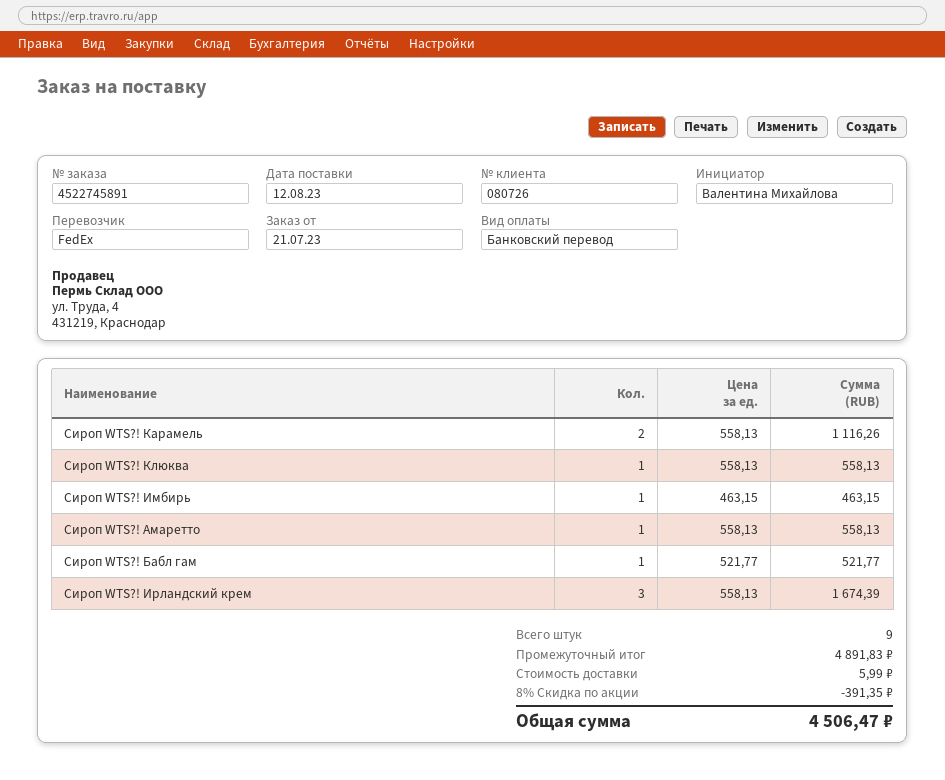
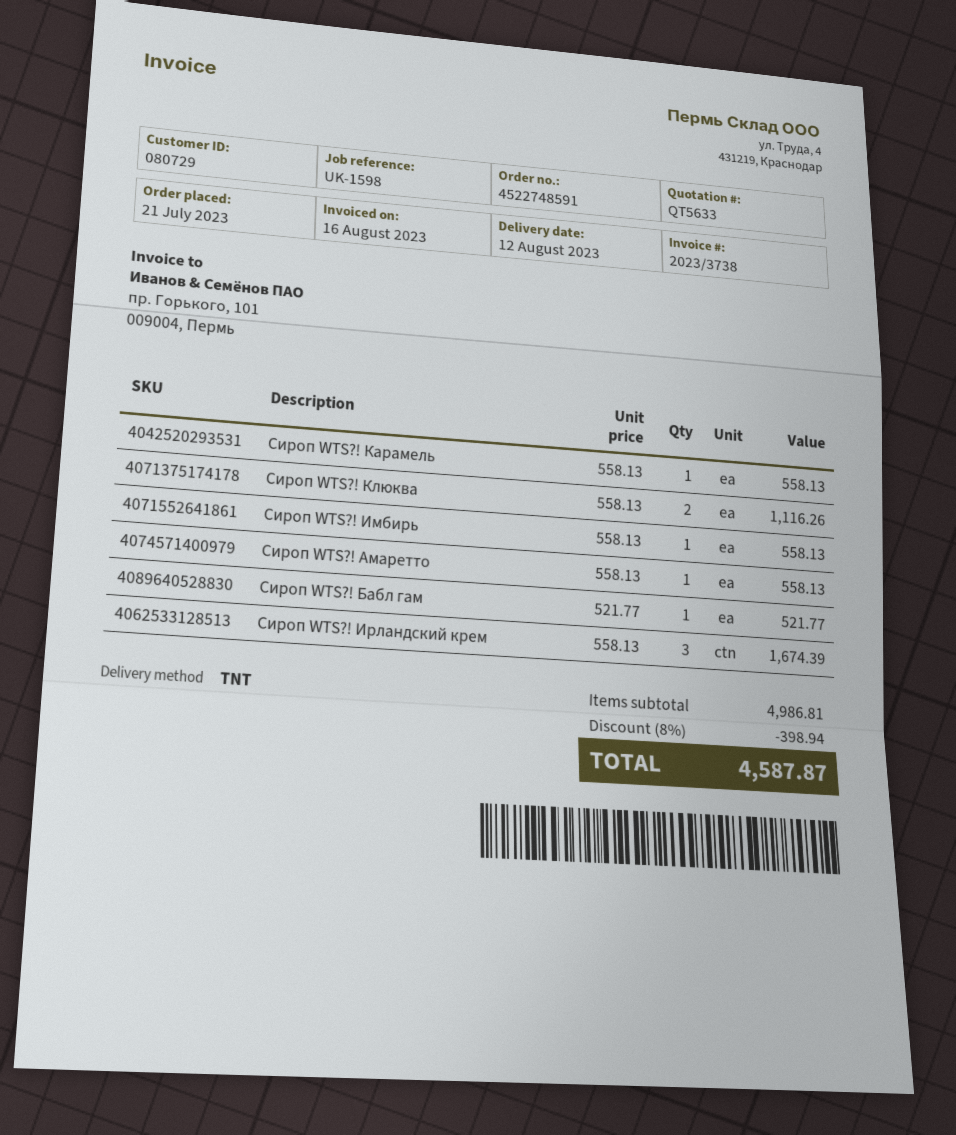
order number: 4522745891 -> 4522748591
customer number: 080726 -> 080729
shipping method: FedEx -> TNT
Сироп WTS?! Карамель: 2 x 558.13 = 1116.26 -> 1 x 558.13 = 558.13
Сироп WTS?! Клюква: 1 x 558.13 = 558.13 -> 2 x 558.13 = 1116.26
Сироп WTS?! Имбирь: 1 x 463.15 = 463.15 -> 1 x 558.13 = 558.13
subtotal: 4891.83 -> 4986.81
discount: 8% = 391.35 -> 8% = 398.94
shipping: 5.99 -> none
total: 4506.47 -> 4587.87

